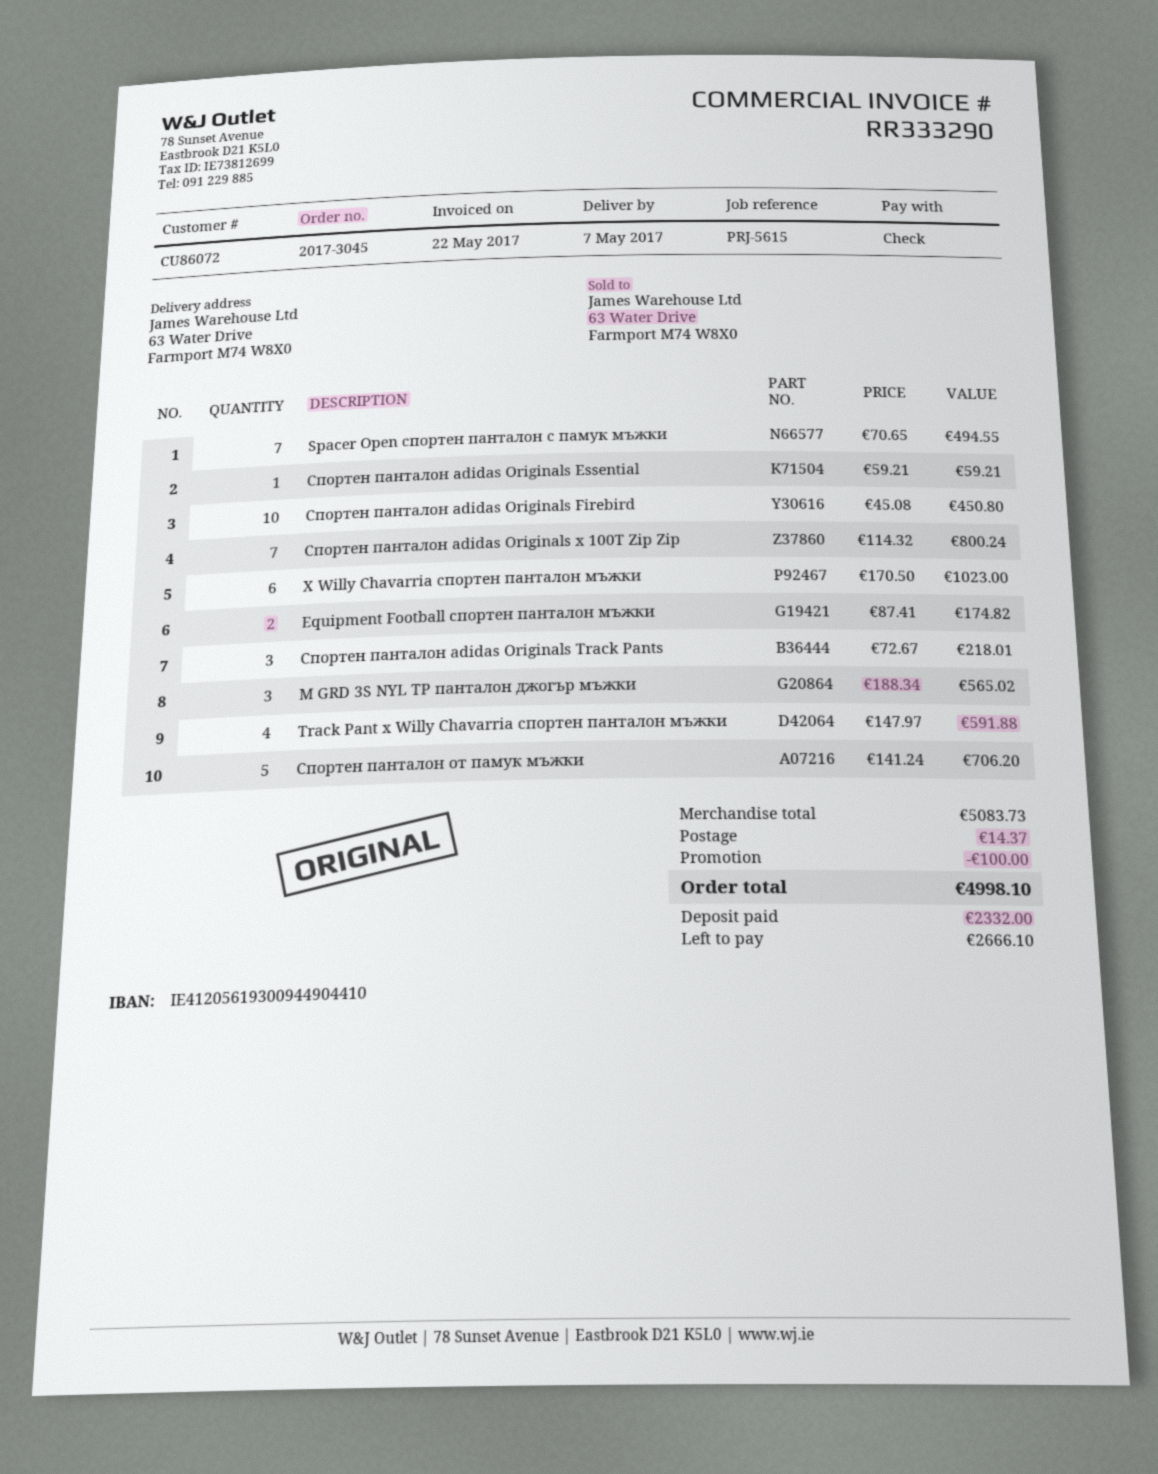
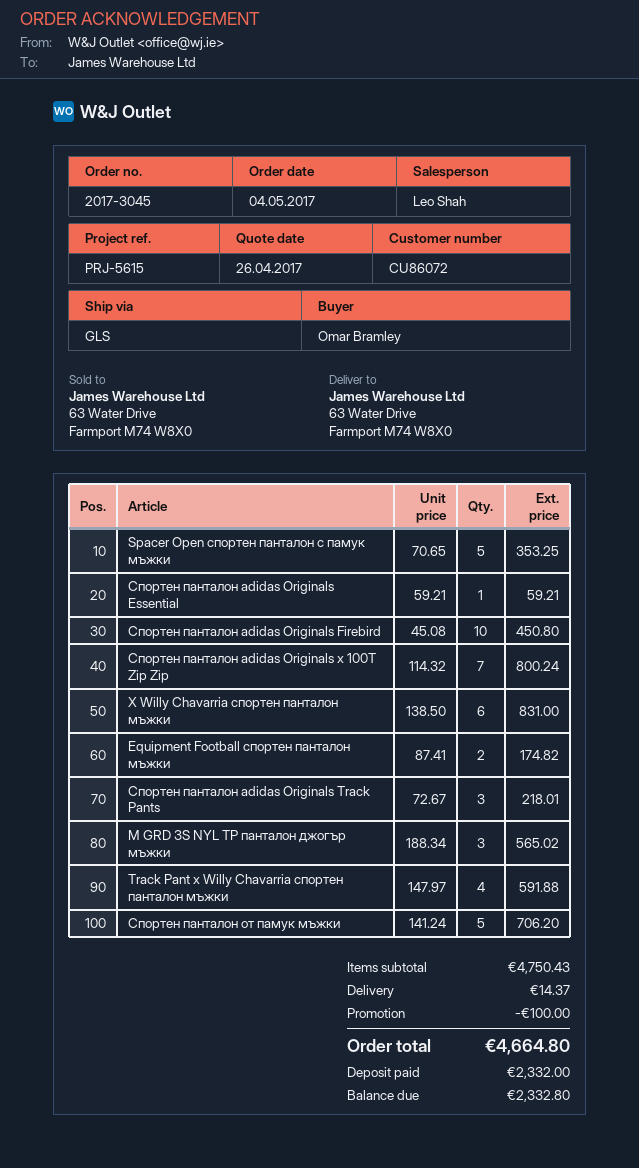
Spacer Open спортен панталон с памук мъжки: 7 x 70.65 = 494.55 -> 5 x 70.65 = 353.25
X Willy Chavarria спортен панталон мъжки: 6 x 170.50 = 1023.00 -> 6 x 138.50 = 831.00
subtotal: 5083.73 -> 4750.43
total: 4998.10 -> 4664.80
balance: 2666.10 -> 2332.80

